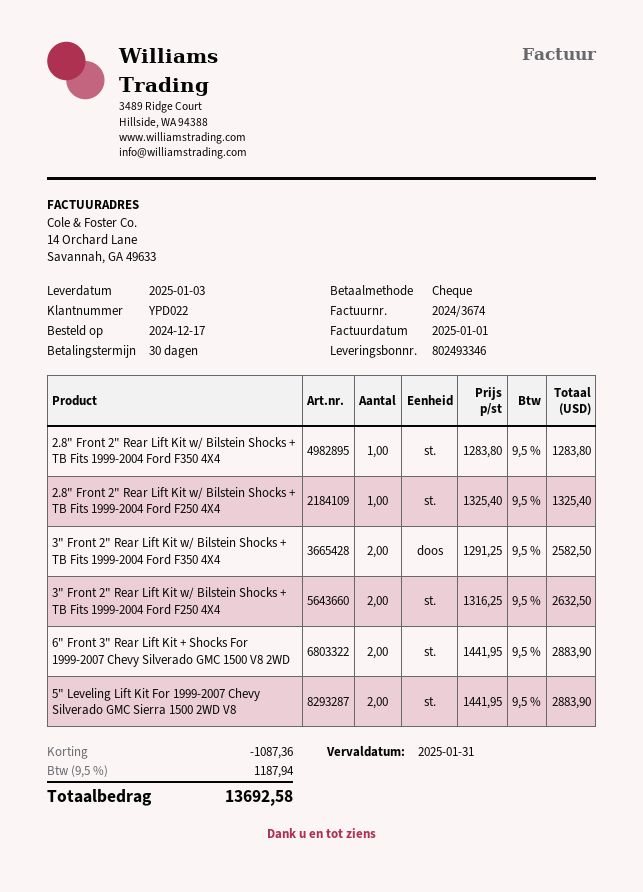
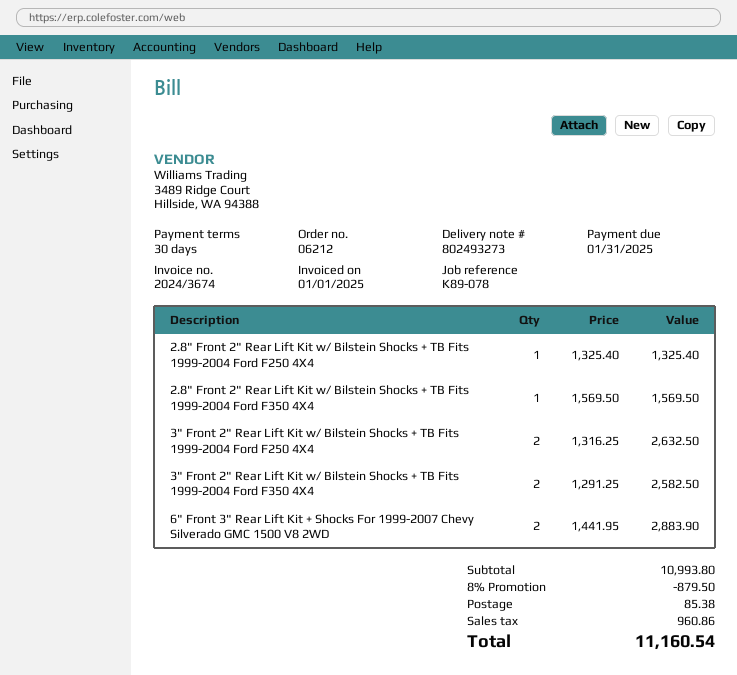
delivery note number: 802493346 -> 802493273
2.8" Front 2" Rear Lift Kit w/ Bilstein Shocks + TB Fits 1999-2004 Ford F350 4X4: 1 x 1283.80 = 1283.80 -> 1 x 1569.50 = 1569.50
5" Leveling Lift Kit For 1999-2007 Chevy Silverado GMC Sierra 1500 2WD V8: 2 x 1441.95 = 2883.90 -> none
discount: 1087.36 -> 879.50
shipping: none -> 85.38
tax: 1187.94 -> 960.86
total: 13692.58 -> 11160.54

